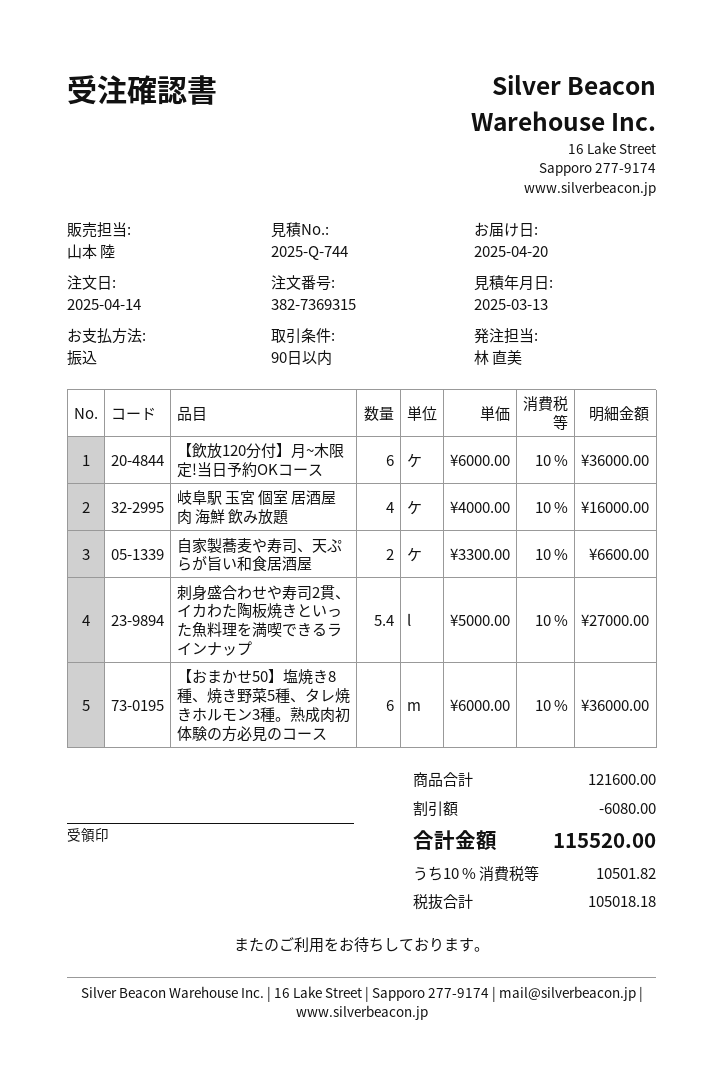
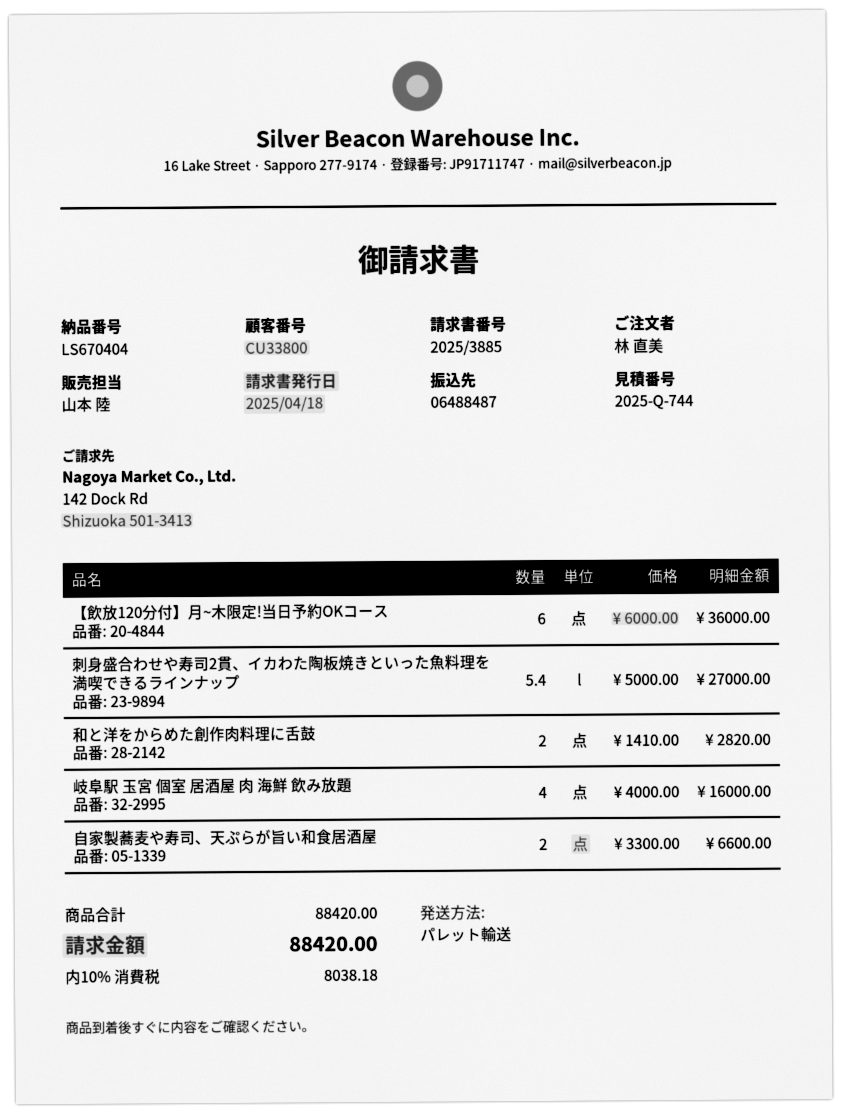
【おまかせ50】塩焼き8種、焼き野菜5種、タレ焼きホルモン3種。熟成肉初体験の方必見のコース: 6 x 6000.00 = 36000.00 -> none
和と洋をからめた創作肉料理に舌鼓: none -> 2 x 1410.00 = 2820.00
subtotal: 121600.00 -> 88420.00
discount: 6080.00 -> none
tax: 10% = 10501.82 -> 10% = 8038.18
total: 115520.00 -> 88420.00

